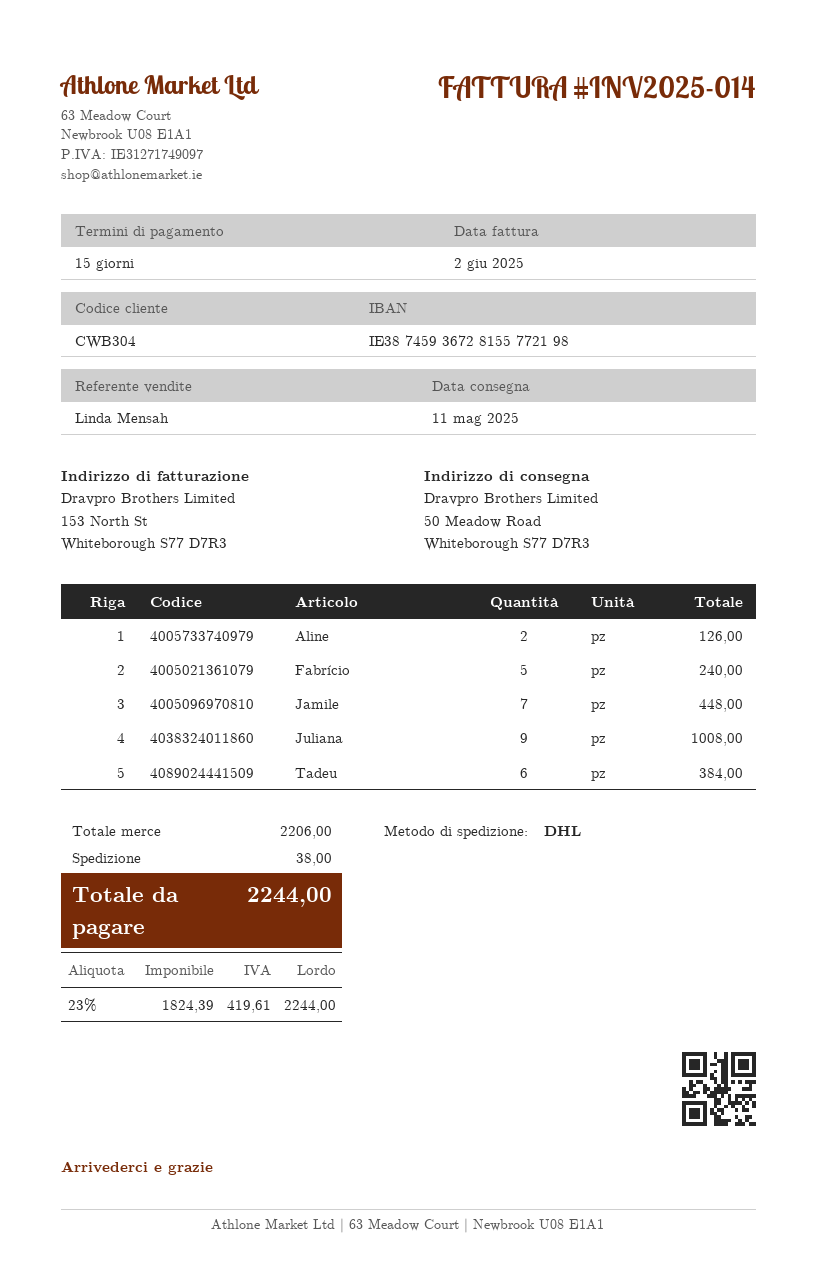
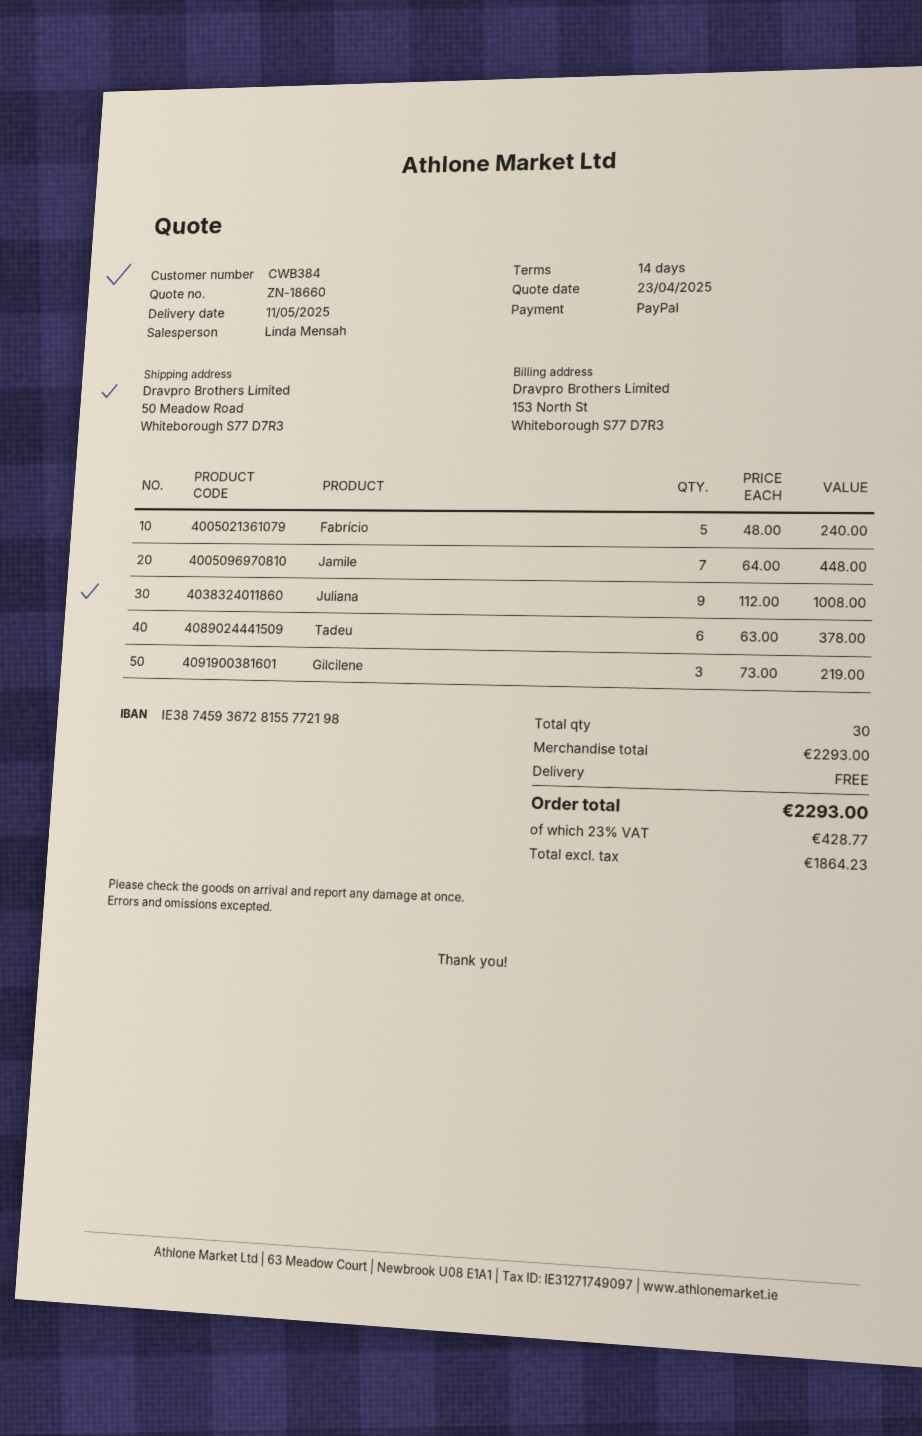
payment terms: 15 days -> 14 days
customer number: CWB304 -> CWB384
Aline: 2 for 126.00 -> none
Tadeu: 6 for 384.00 -> 6 for 378.00
Gilcilene: none -> 3 for 219.00
subtotal: 2206.00 -> 2293.00
shipping: 38.00 -> 0.00
net: 1824.39 -> 1864.23
tax: 23% = 419.61 -> 23% = 428.77
total: 2244.00 -> 2293.00

